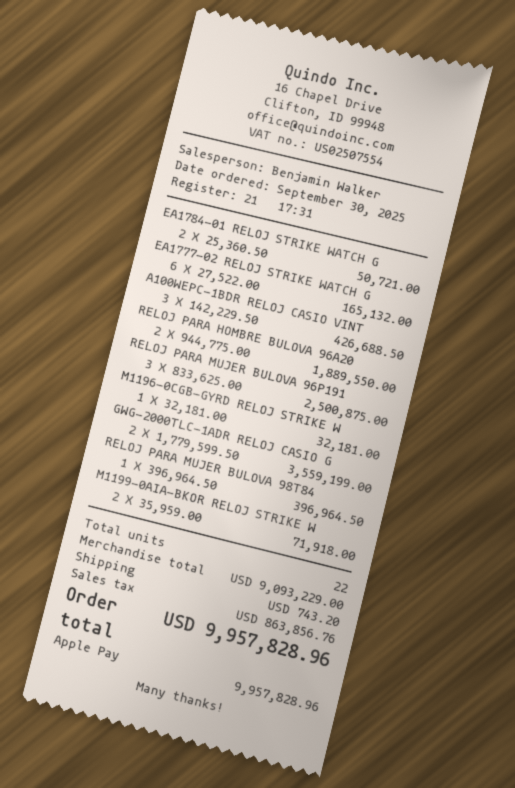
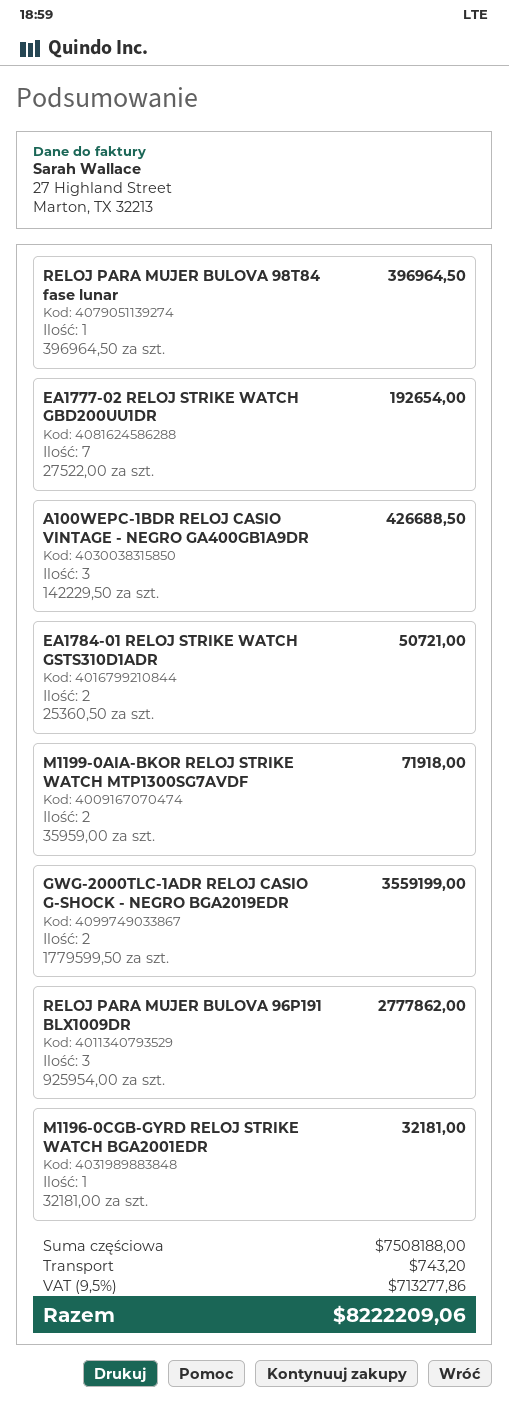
EA1777-02 RELOJ STRIKE WATCH G: 6 x 27522.00 = 165132.00 -> 7 x 27522.00 = 192654.00
RELOJ PARA HOMBRE BULOVA 96A20: 2 x 944775.00 = 1889550.00 -> none
RELOJ PARA MUJER BULOVA 96P191: 3 x 833625.00 = 2500875.00 -> 3 x 925954.00 = 2777862.00
subtotal: 9093229.00 -> 7508188.00
tax: 863856.76 -> 713277.86
total: 9957828.96 -> 8222209.06

